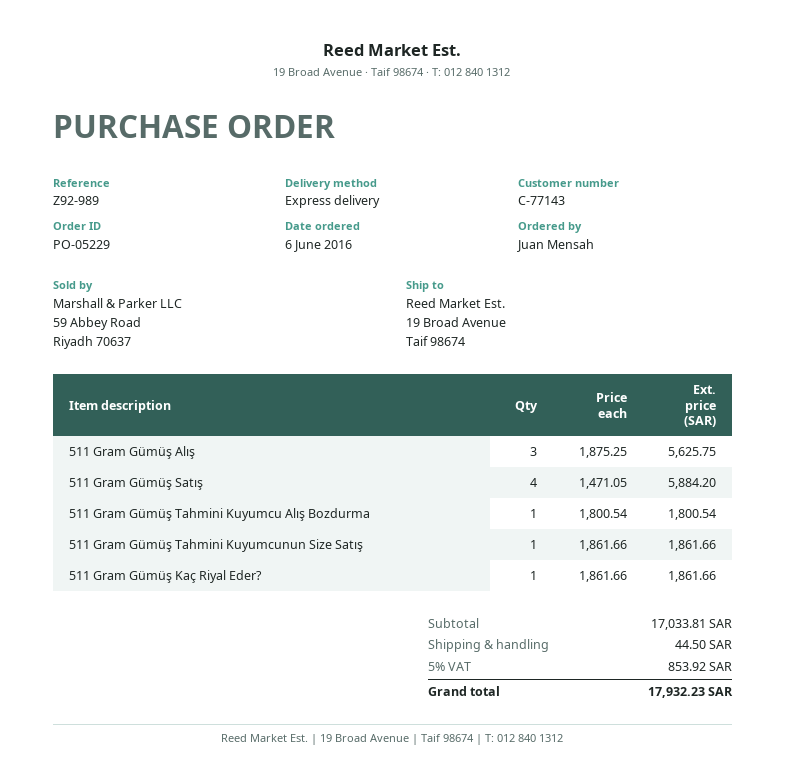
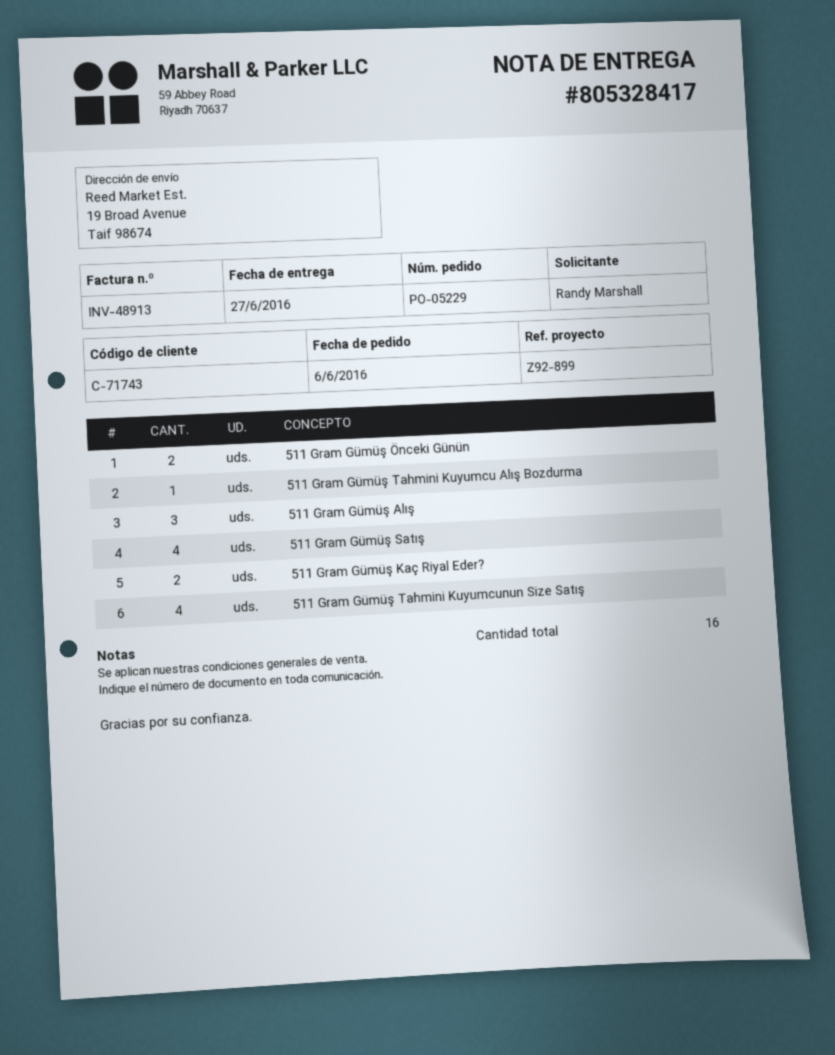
customer number: C-77143 -> C-71743
reference: Z92-989 -> Z92-899
ordered by: Juan Mensah -> Randy Marshall
511 Gram Gümüş Tahmini Kuyumcunun Size Satış: 1 -> 4
511 Gram Gümüş Kaç Riyal Eder?: 1 -> 2
511 Gram Gümüş Önceki Günün: none -> 2

